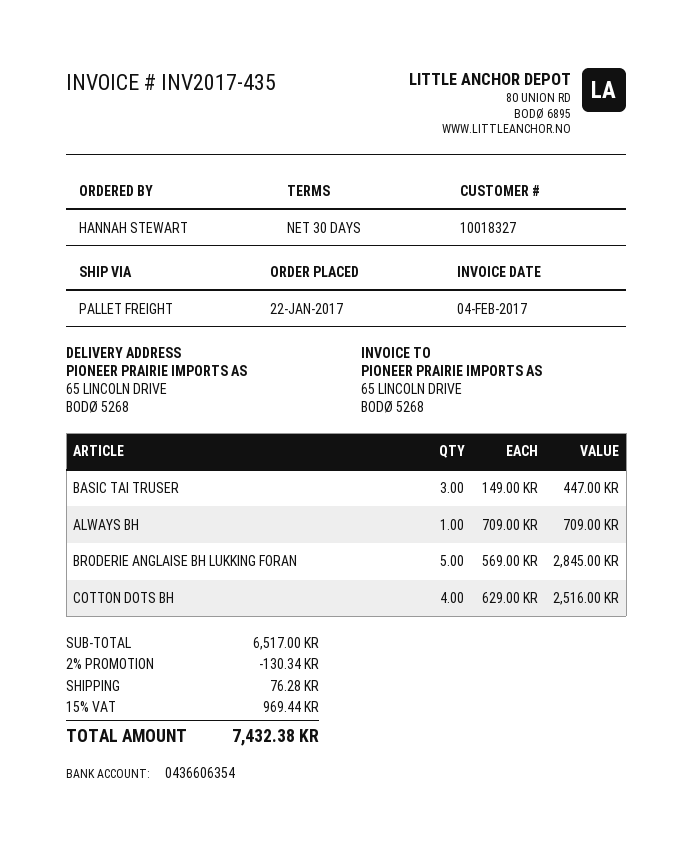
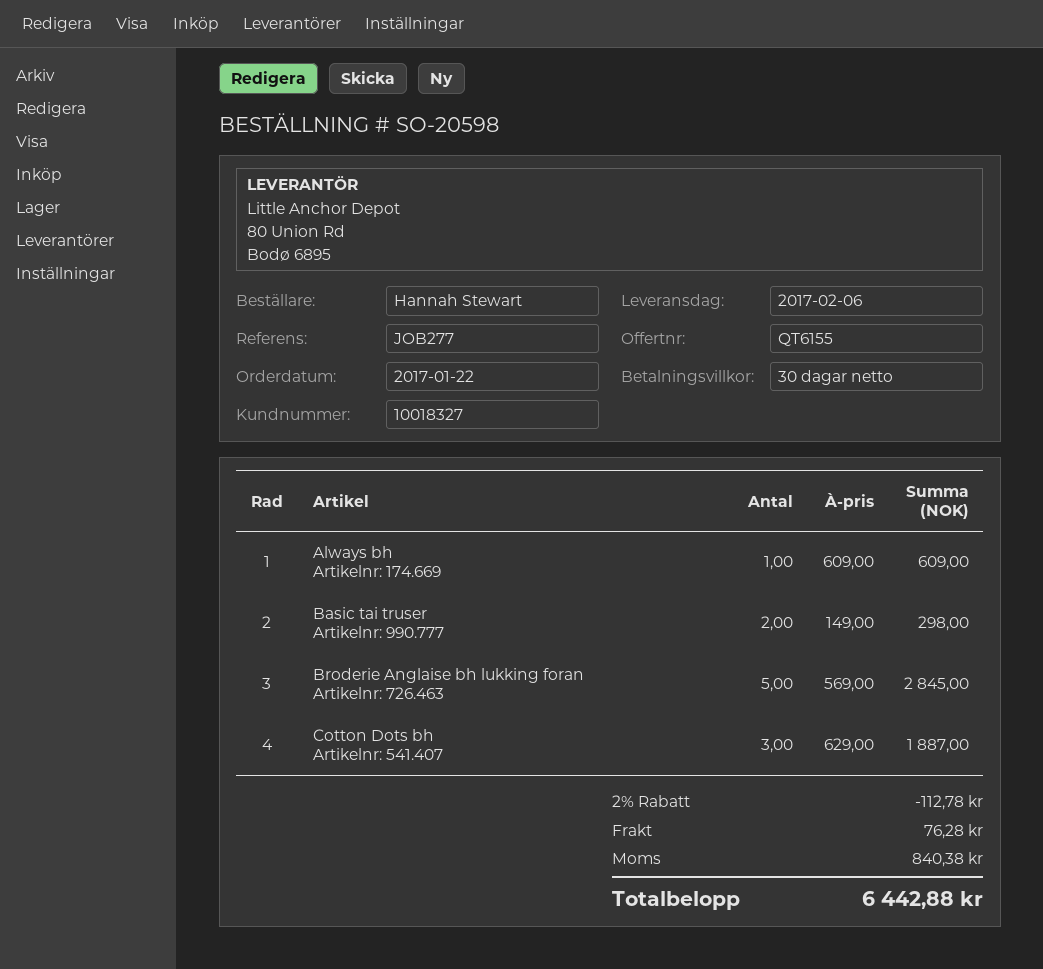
BASIC TAI TRUSER: 3 x 149.00 = 447.00 -> 2 x 149.00 = 298.00
ALWAYS BH: 1 x 709.00 = 709.00 -> 1 x 609.00 = 609.00
COTTON DOTS BH: 4 x 629.00 = 2516.00 -> 3 x 629.00 = 1887.00
discount: 2% = 130.34 -> 2% = 112.78
tax: 969.44 -> 840.38
total: 7432.38 -> 6442.88

